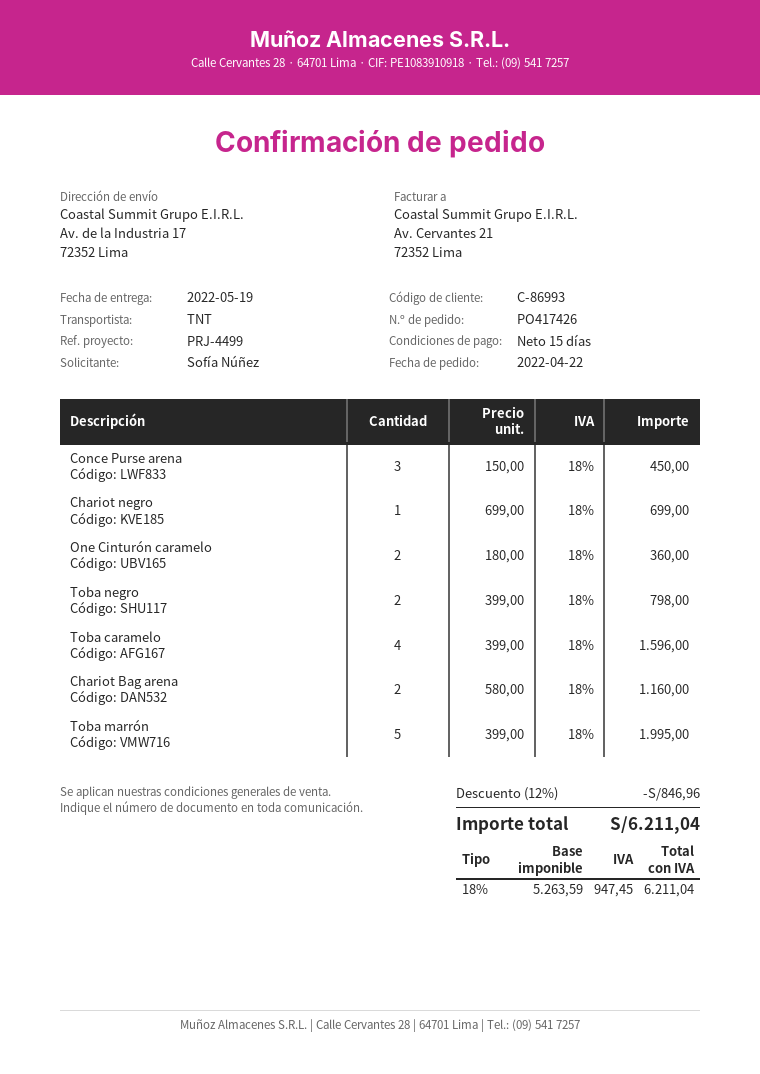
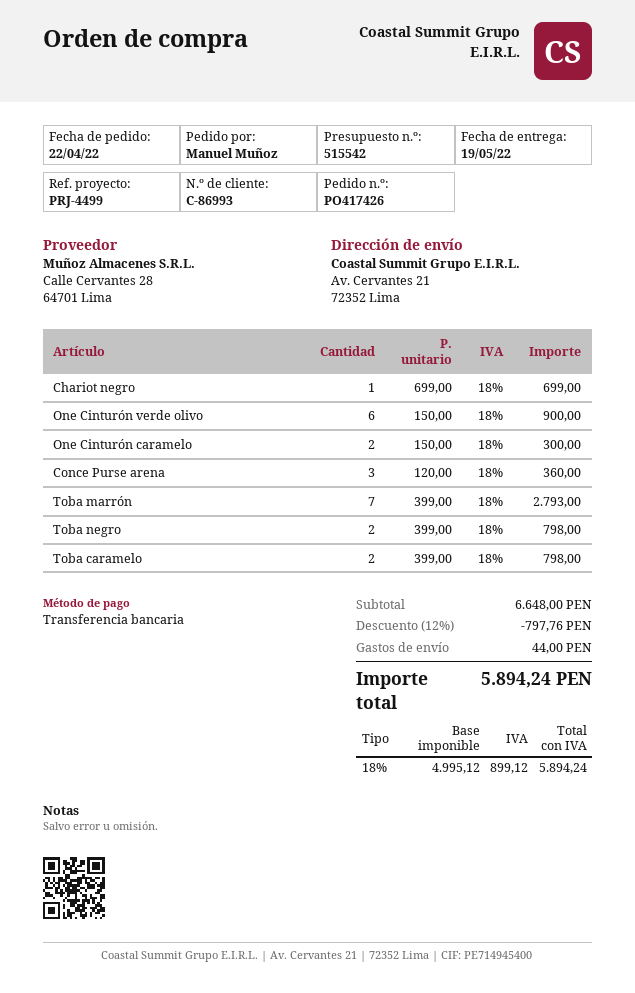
ordered by: Sofía Núñez -> Manuel Muñoz
ship to: Av. de la Industria 17, 72352 Lima -> Av. Cervantes 21, 72352 Lima
Conce Purse arena: 3 x 150.00 = 450.00 -> 3 x 120.00 = 360.00
One Cinturón caramelo: 2 x 180.00 = 360.00 -> 2 x 150.00 = 300.00
Toba caramelo: 4 x 399.00 = 1596.00 -> 2 x 399.00 = 798.00
Chariot Bag arena: 2 x 580.00 = 1160.00 -> none
Toba marrón: 5 x 399.00 = 1995.00 -> 7 x 399.00 = 2793.00
One Cinturón verde olivo: none -> 6 x 150.00 = 900.00
discount: 12% = 846.96 -> 12% = 797.76
shipping: none -> 44.00
net: 5263.59 -> 4995.12
tax: 18% = 947.45 -> 18% = 899.12
total: 6211.04 -> 5894.24

